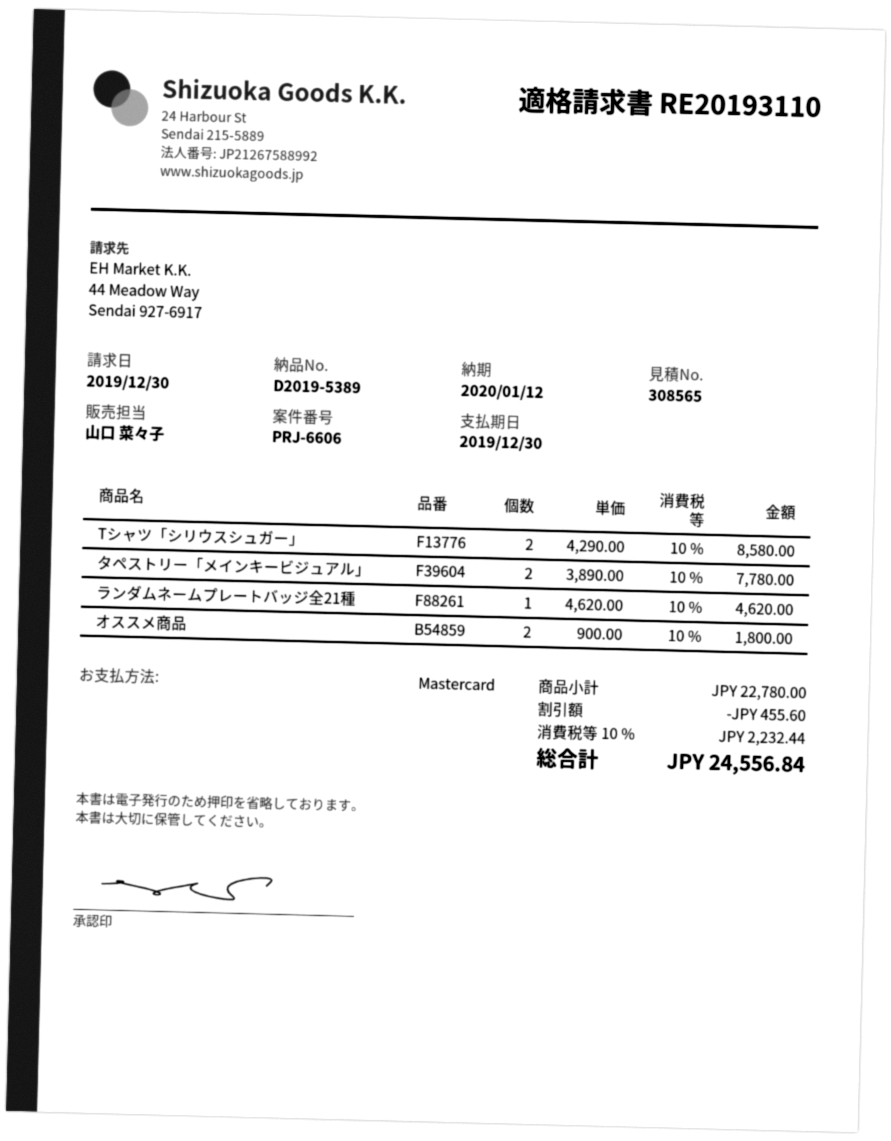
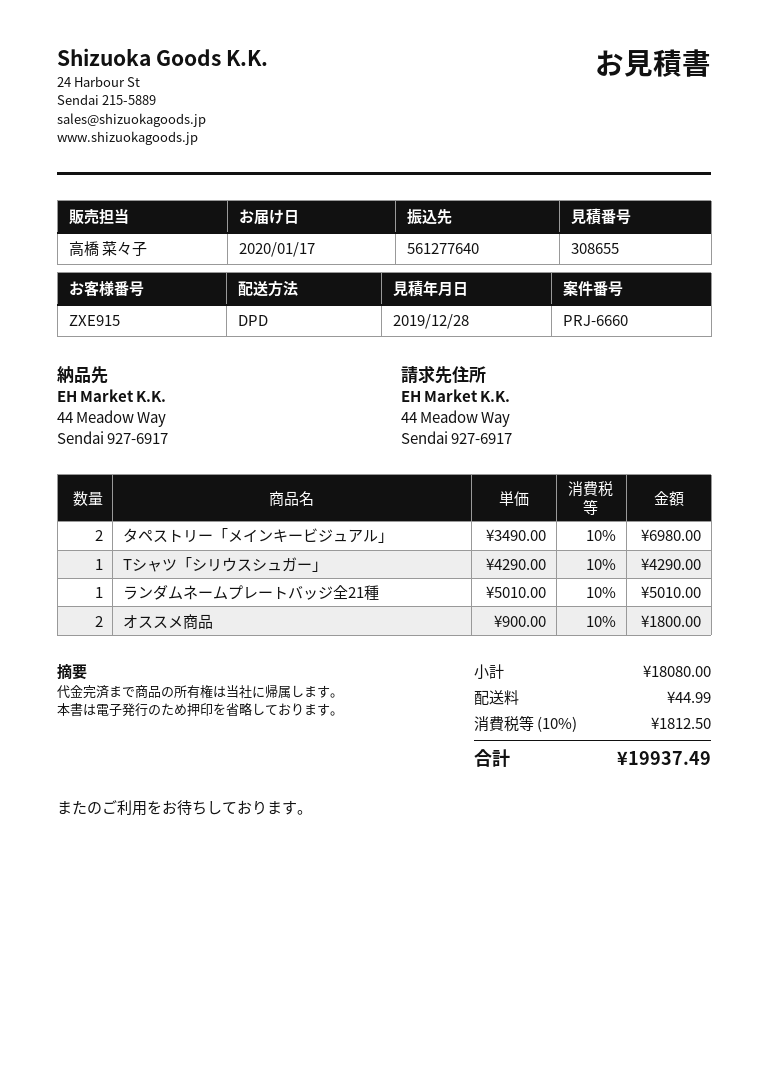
quote number: 308565 -> 308655
delivery date: 2020-01-12 -> 2020-01-17
reference: PRJ-6606 -> PRJ-6660
sales rep: 山口 菜々子 -> 高橋 菜々子
Tシャツ「シリウスシュガー」: 2 x 4290.00 = 8580.00 -> 1 x 4290.00 = 4290.00
タペストリー「メインキービジュアル」: 2 x 3890.00 = 7780.00 -> 2 x 3490.00 = 6980.00
ランダムネームプレートバッジ全21種: 1 x 4620.00 = 4620.00 -> 1 x 5010.00 = 5010.00
subtotal: 22780.00 -> 18080.00
discount: 455.60 -> none
shipping: none -> 44.99
tax: 10% = 2232.44 -> 10% = 1812.50
total: 24556.84 -> 19937.49

